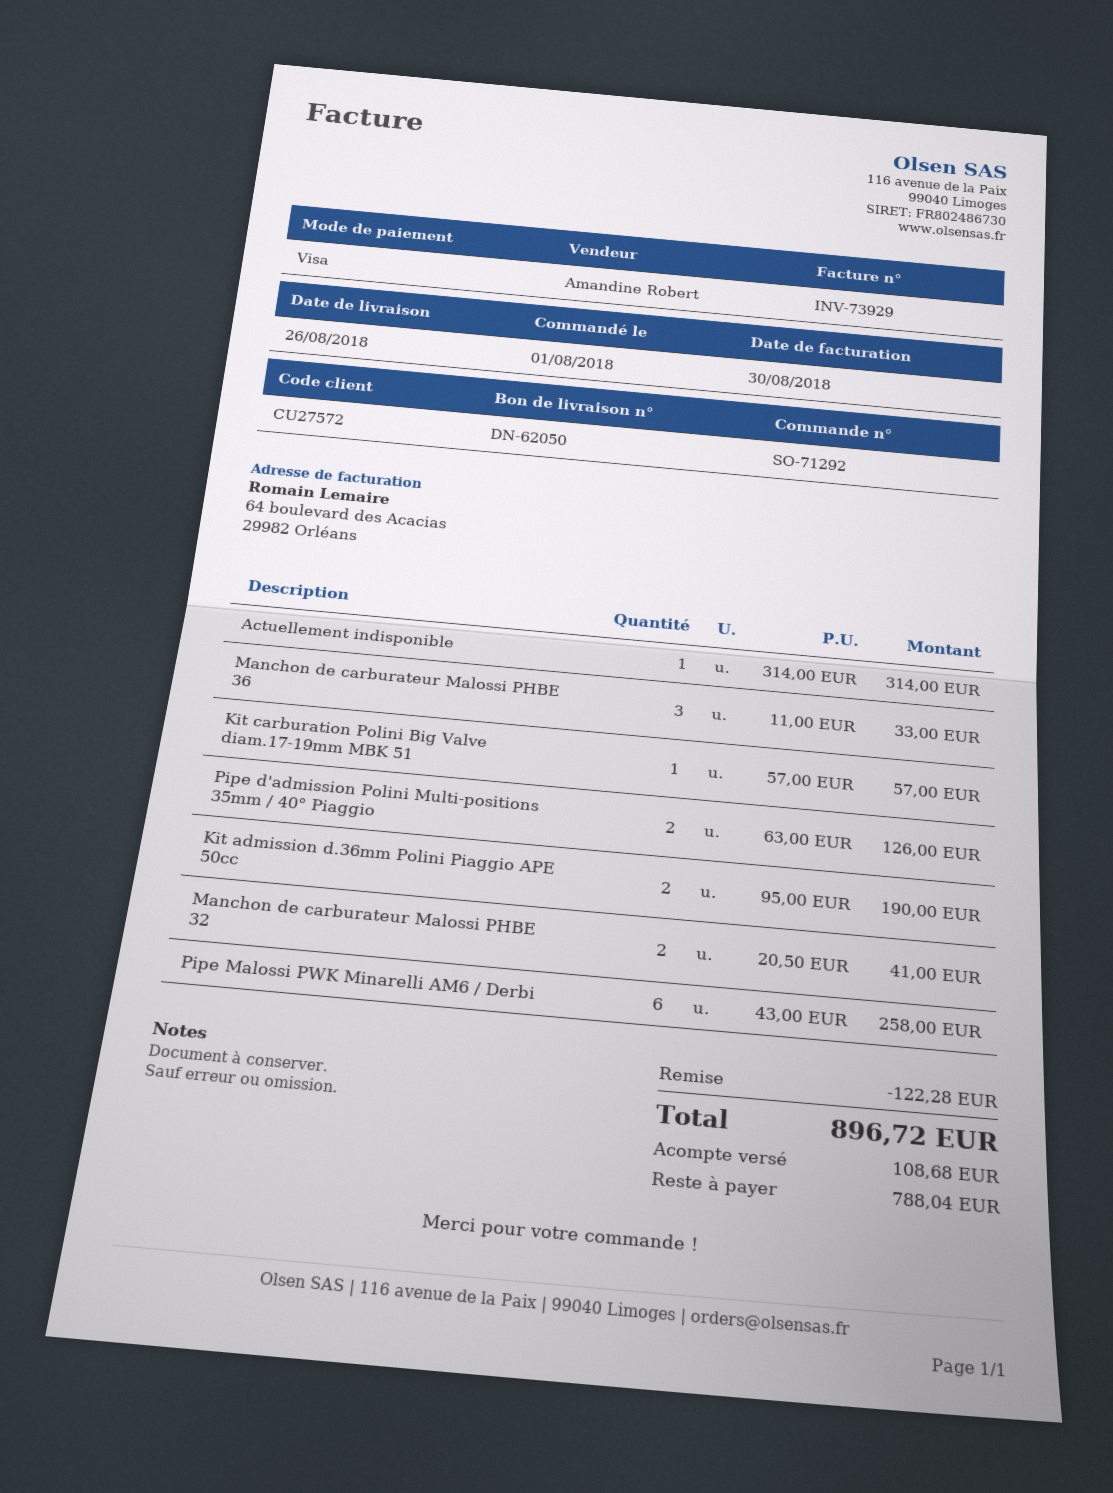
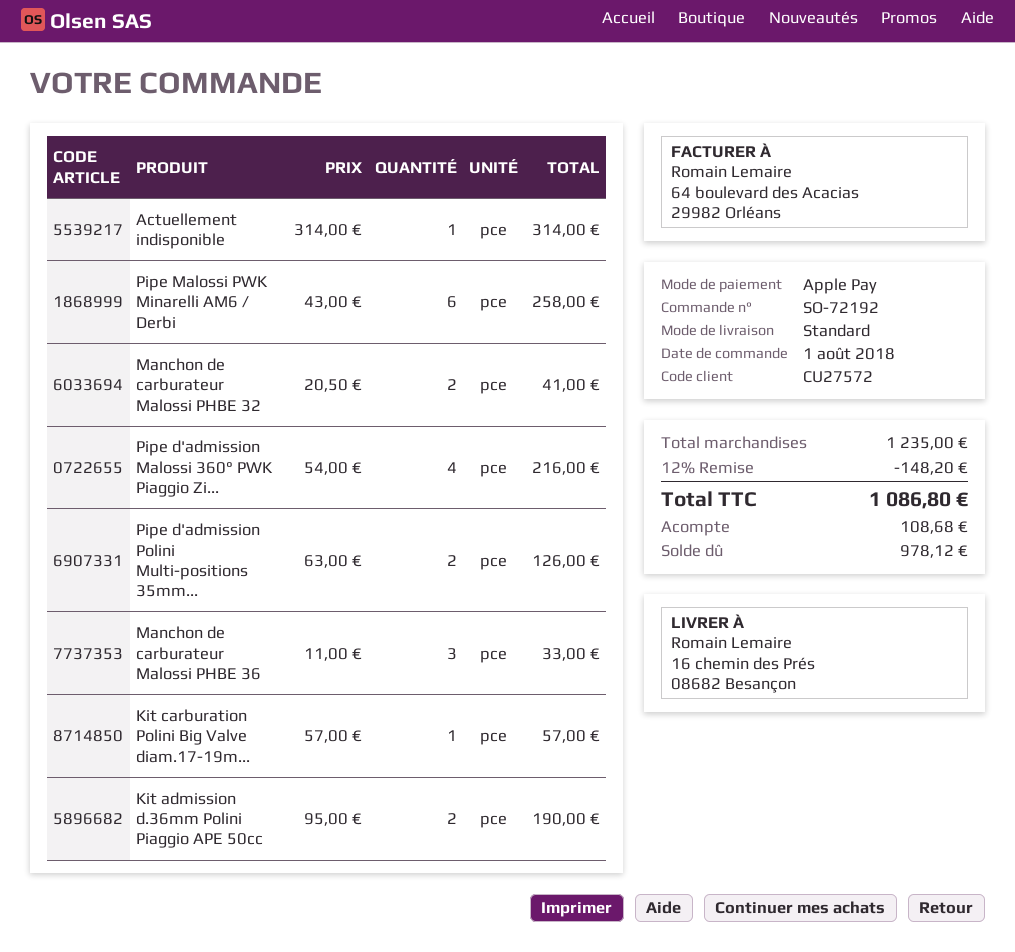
order number: SO-71292 -> SO-72192
payment method: Visa -> Apple Pay
Pipe d'admission Malossi 360° PWK Piaggio Zi...: none -> 4 x 54.00 = 216.00
discount: 122.28 -> 148.20
total: 896.72 -> 1086.80
balance: 788.04 -> 978.12

